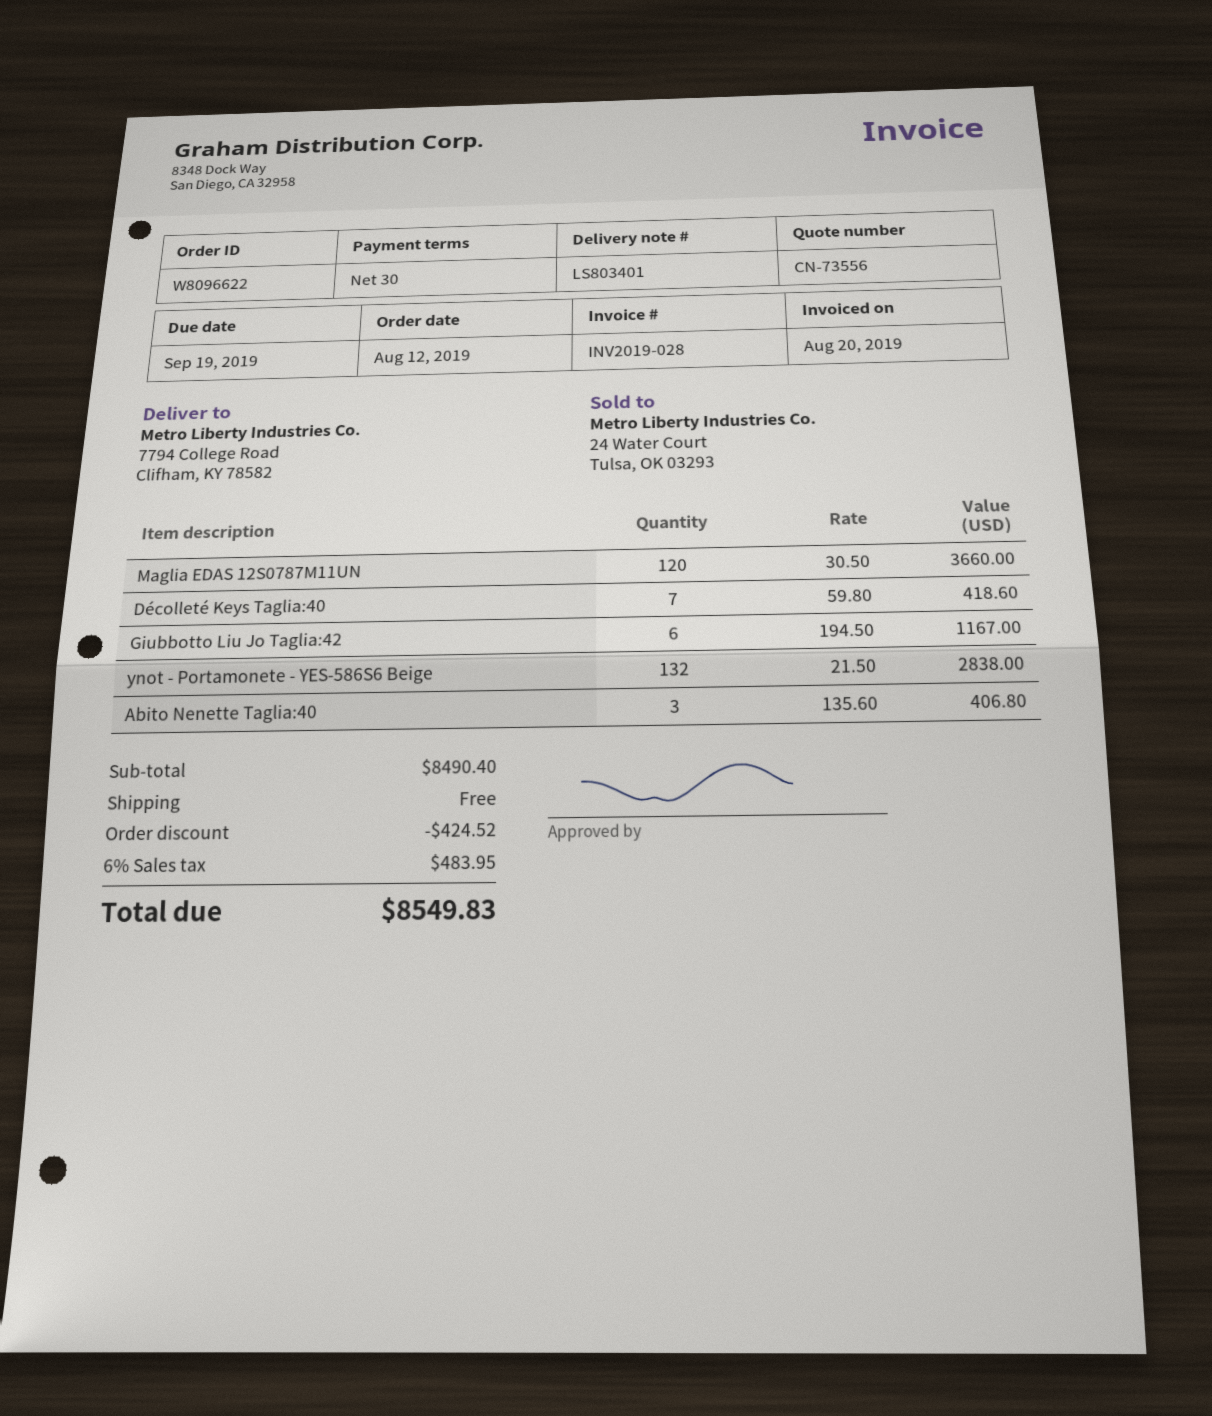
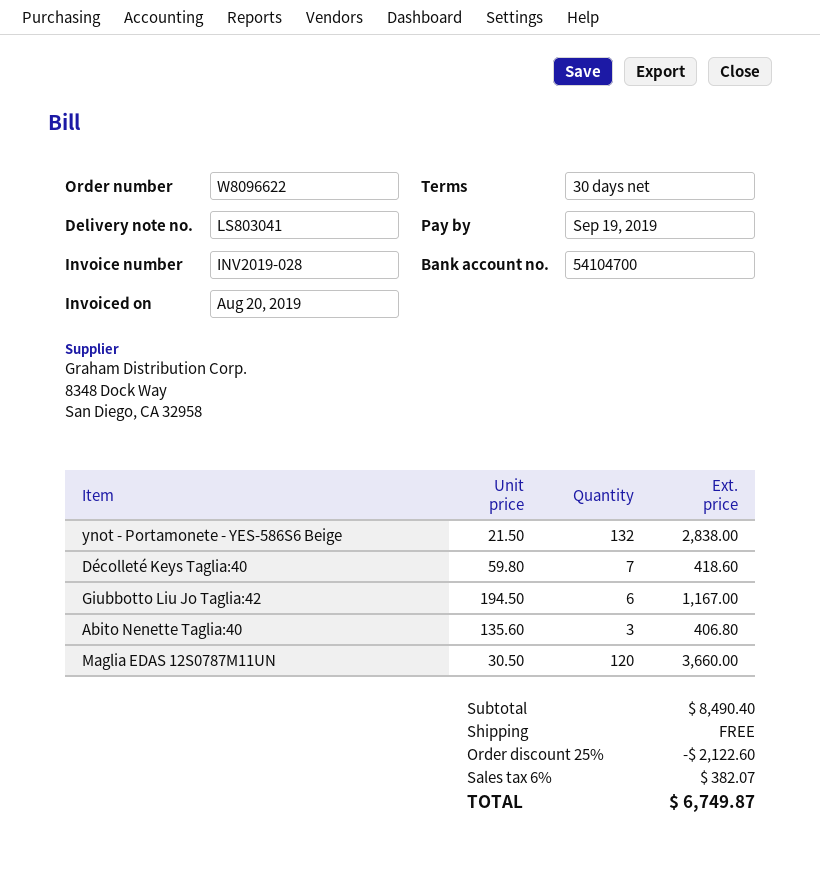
delivery note number: LS803401 -> LS803041
discount: 424.52 -> 2122.60
tax: 6% = 483.95 -> 6% = 382.07
total: 8549.83 -> 6749.87

